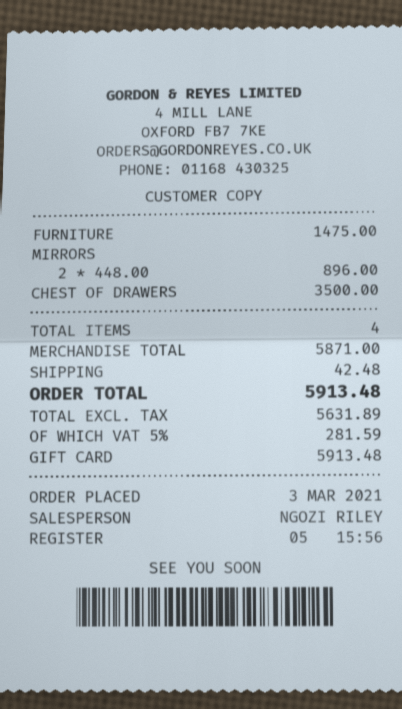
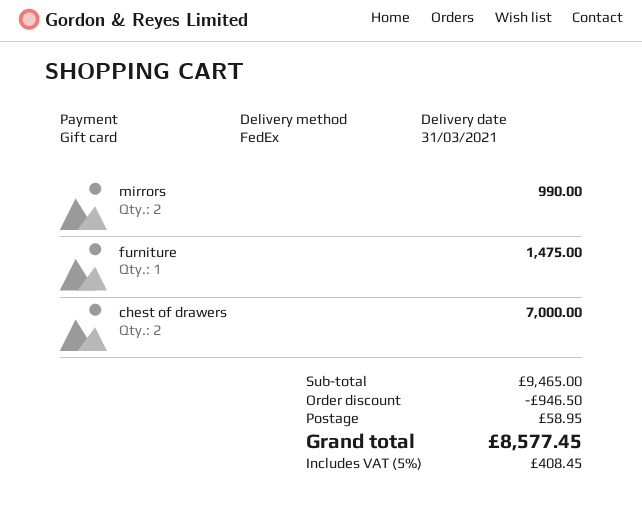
MIRRORS: 2 for 896.00 -> 2 for 990.00
CHEST OF DRAWERS: 1 for 3500.00 -> 2 for 7000.00
subtotal: 5871.00 -> 9465.00
discount: none -> 946.50
shipping: 42.48 -> 58.95
tax: 5% = 281.59 -> 5% = 408.45
total: 5913.48 -> 8577.45

